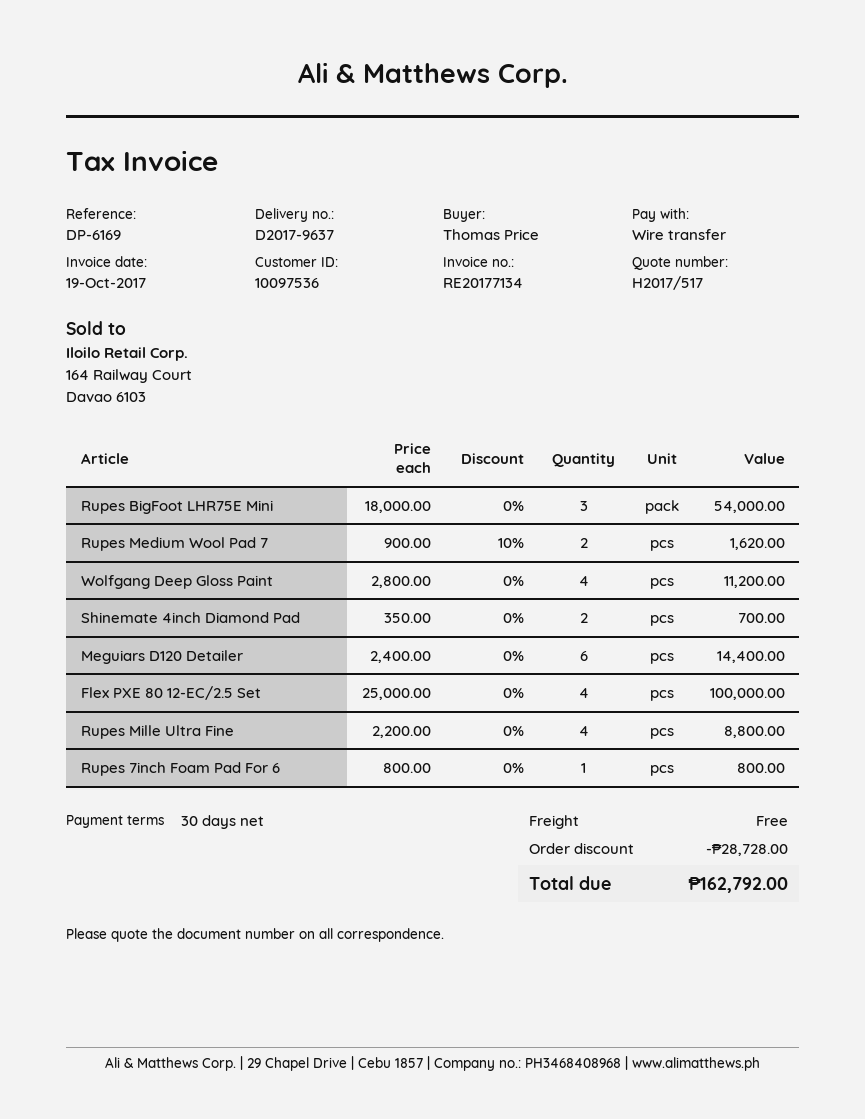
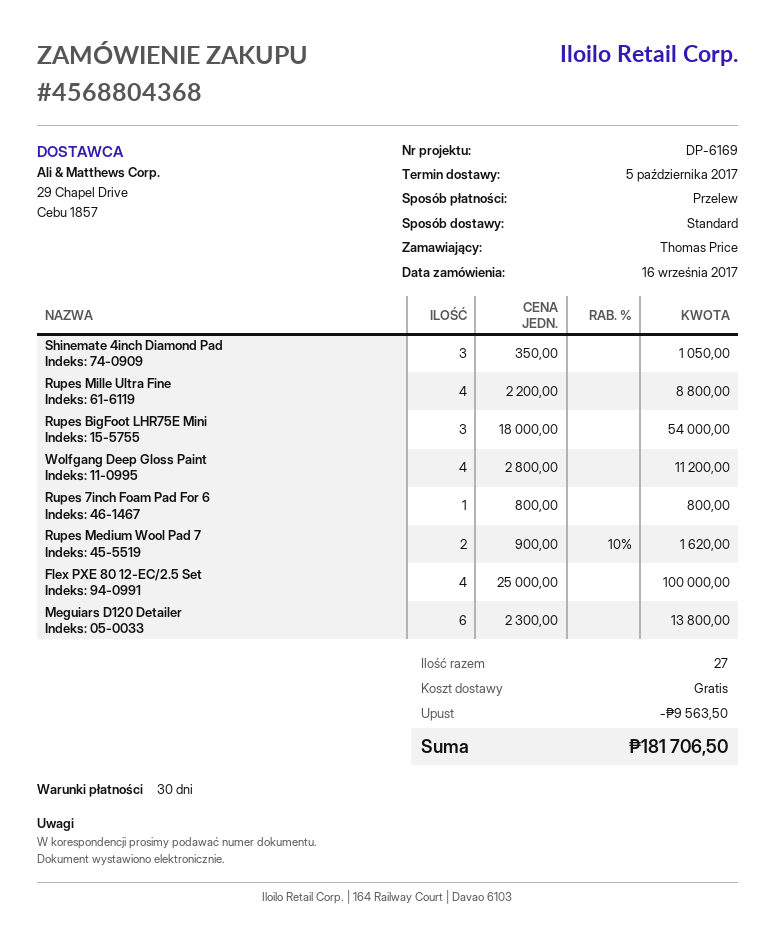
Shinemate 4inch Diamond Pad: 2 x 350.00 = 700.00 -> 3 x 350.00 = 1050.00
Meguiars D120 Detailer: 6 x 2400.00 = 14400.00 -> 6 x 2300.00 = 13800.00
discount: 28728.00 -> 9563.50
total: 162792.00 -> 181706.50

